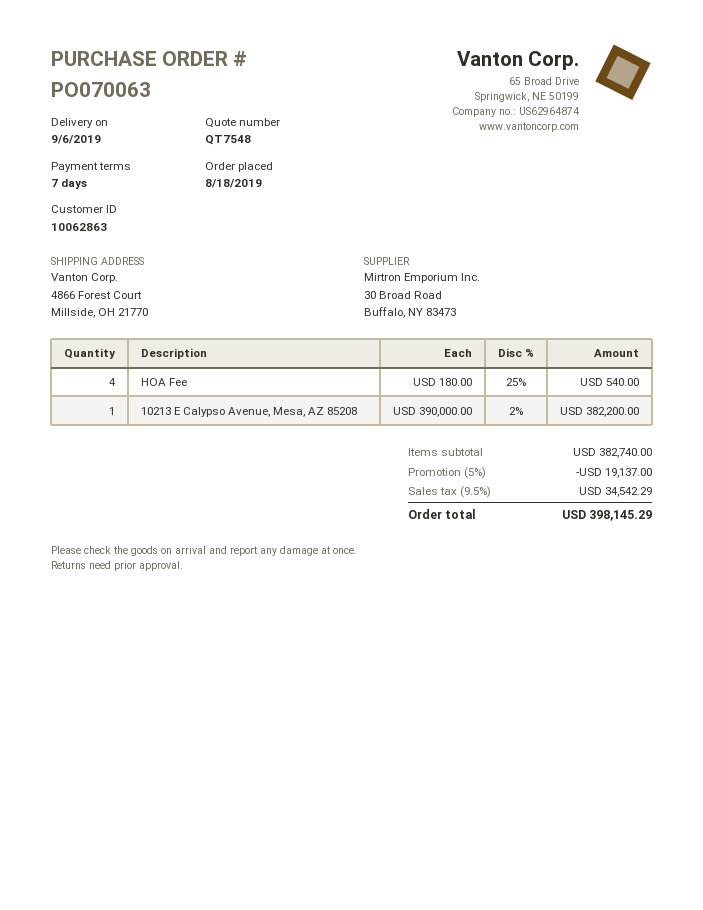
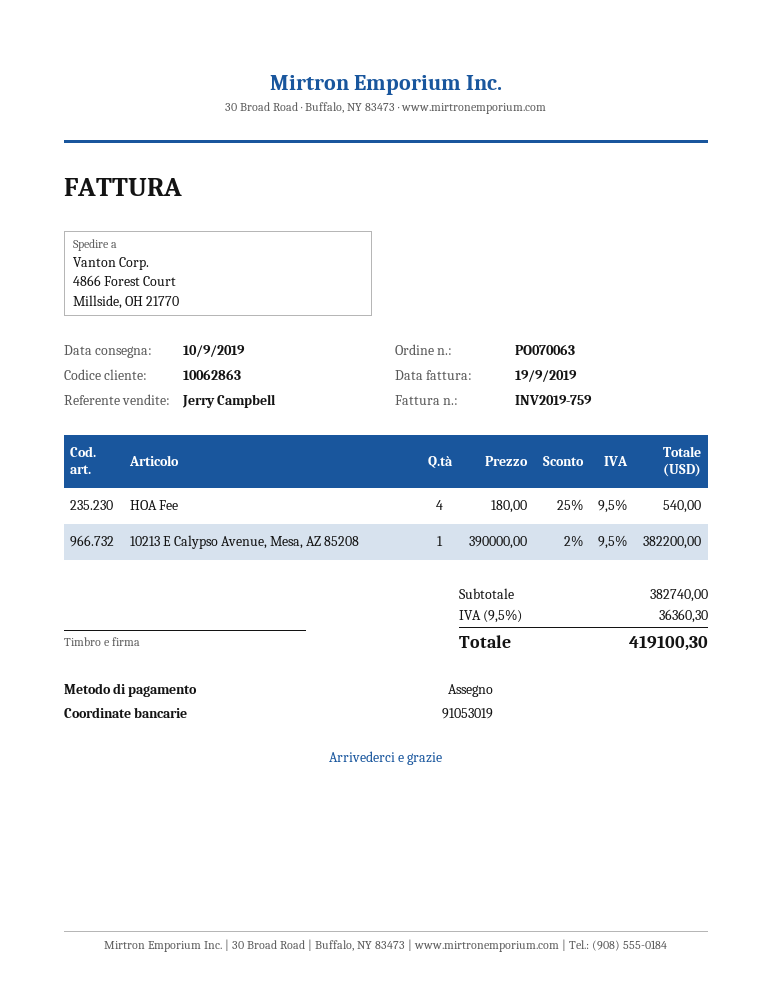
delivery date: 2019-09-06 -> 2019-09-10
discount: 5% = 19137.00 -> none
tax: 9.5% = 34542.29 -> 9.5% = 36360.30
total: 398145.29 -> 419100.30

